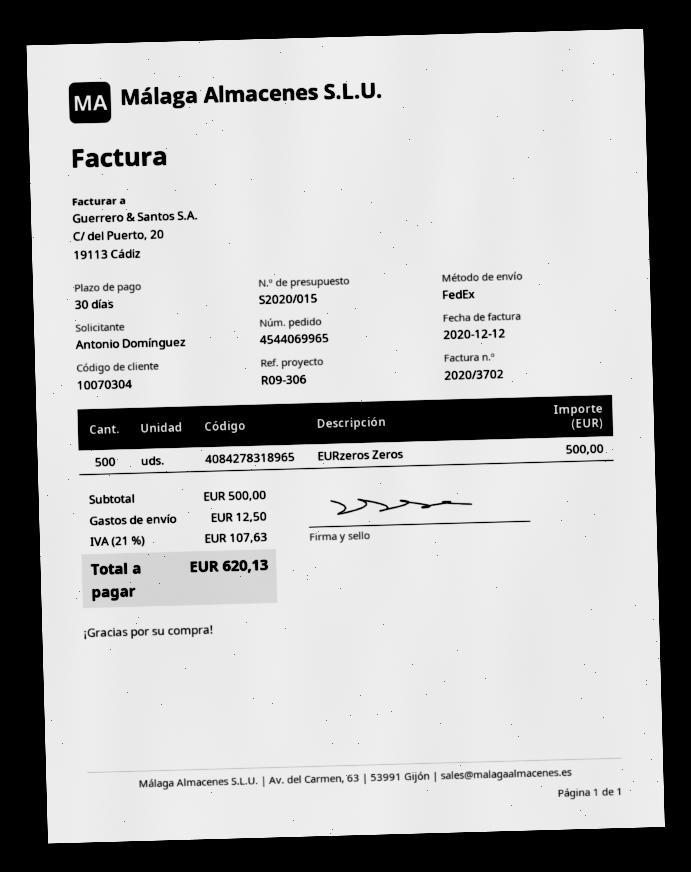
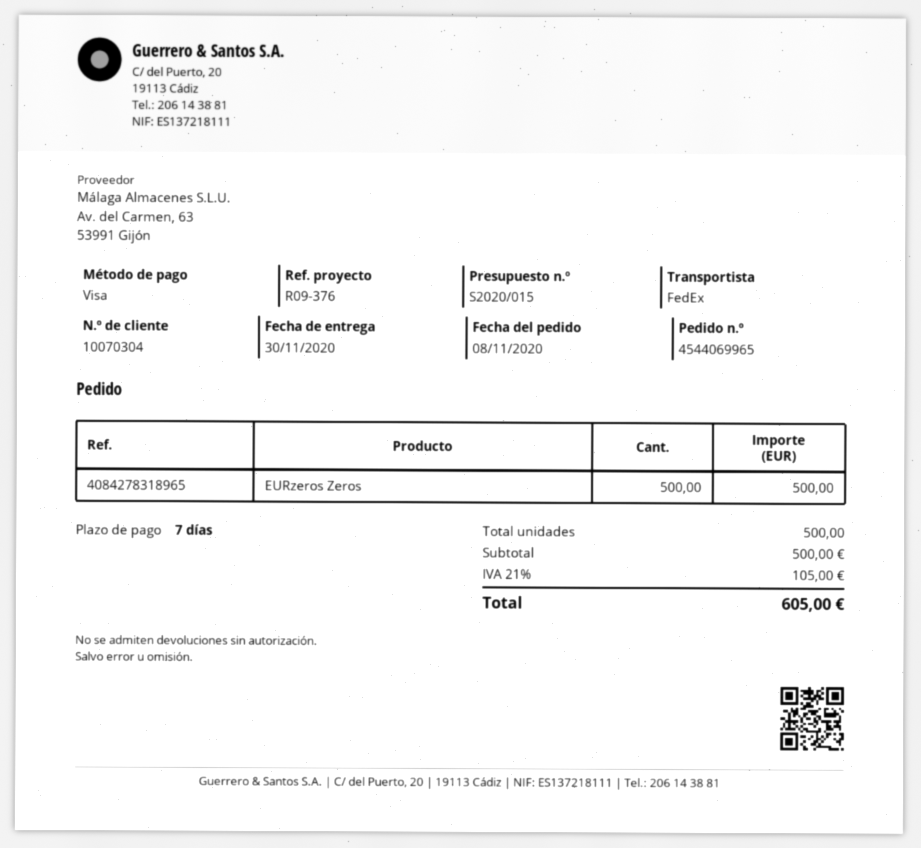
payment terms: 30 days -> 7 days
reference: R09-306 -> R09-376
shipping: 12.50 -> none
tax: 21% = 107.63 -> 21% = 105.00
total: 620.13 -> 605.00

